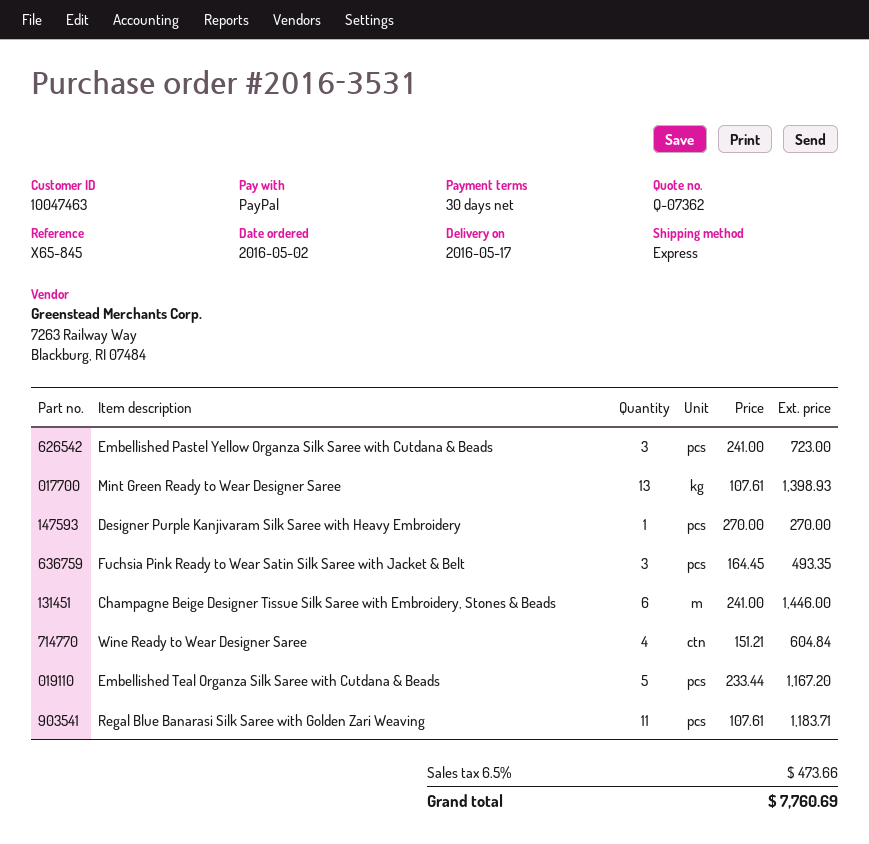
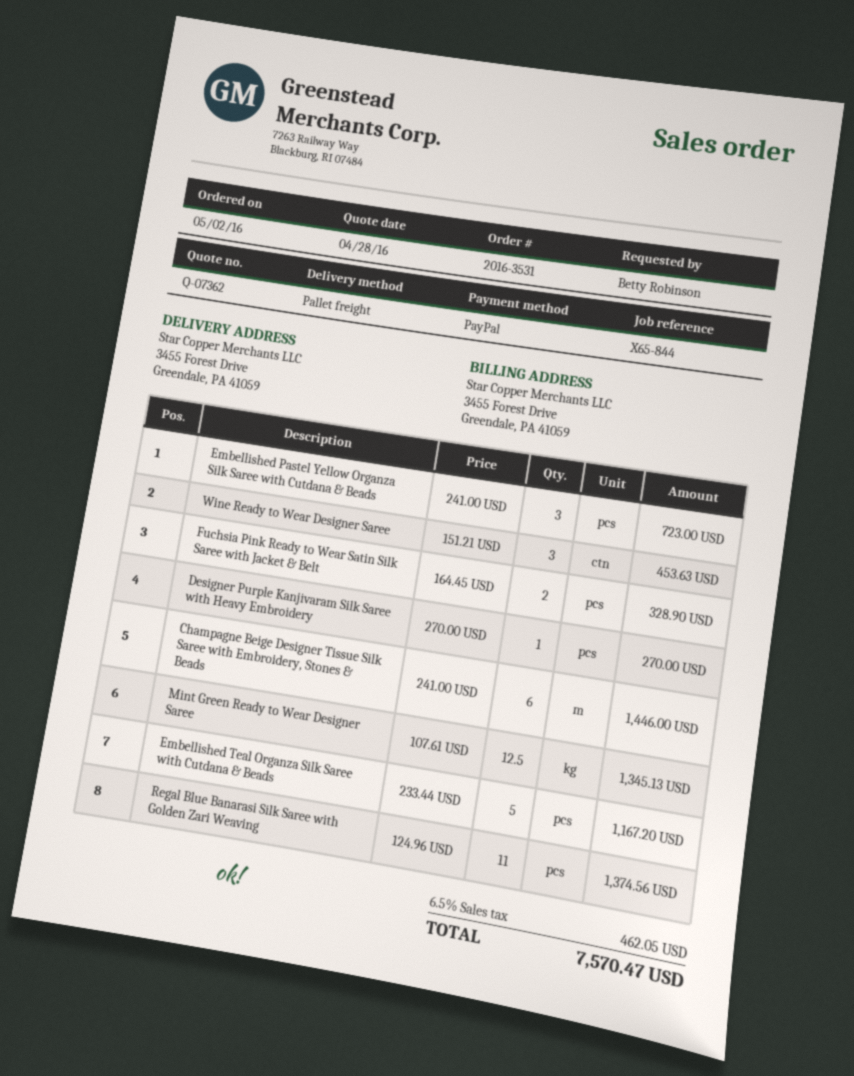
reference: X65-845 -> X65-844
shipping method: express -> pallet freight
Mint Green Ready to Wear Designer Saree: 13 x 107.61 = 1398.93 -> 12.5 x 107.61 = 1345.13
Fuchsia Pink Ready to Wear Satin Silk Saree with Jacket & Belt: 3 x 164.45 = 493.35 -> 2 x 164.45 = 328.90
Wine Ready to Wear Designer Saree: 4 x 151.21 = 604.84 -> 3 x 151.21 = 453.63
Regal Blue Banarasi Silk Saree with Golden Zari Weaving: 11 x 107.61 = 1183.71 -> 11 x 124.96 = 1374.56
tax: 6.5% = 473.66 -> 6.5% = 462.05
total: 7760.69 -> 7570.47

